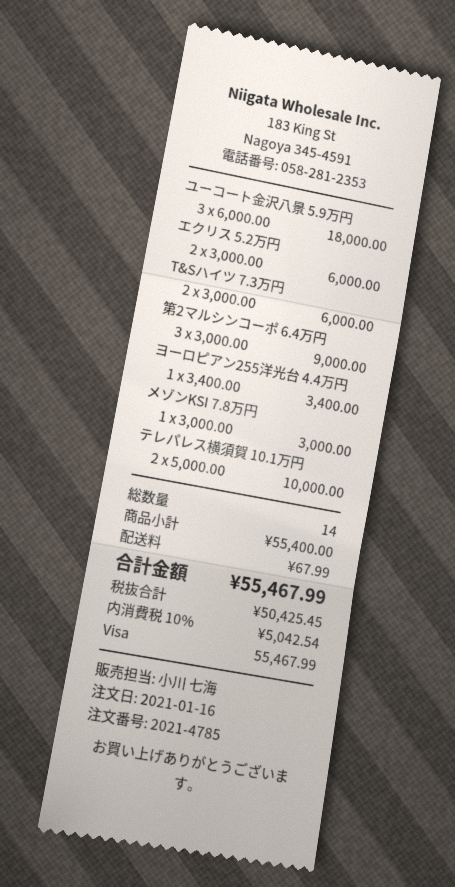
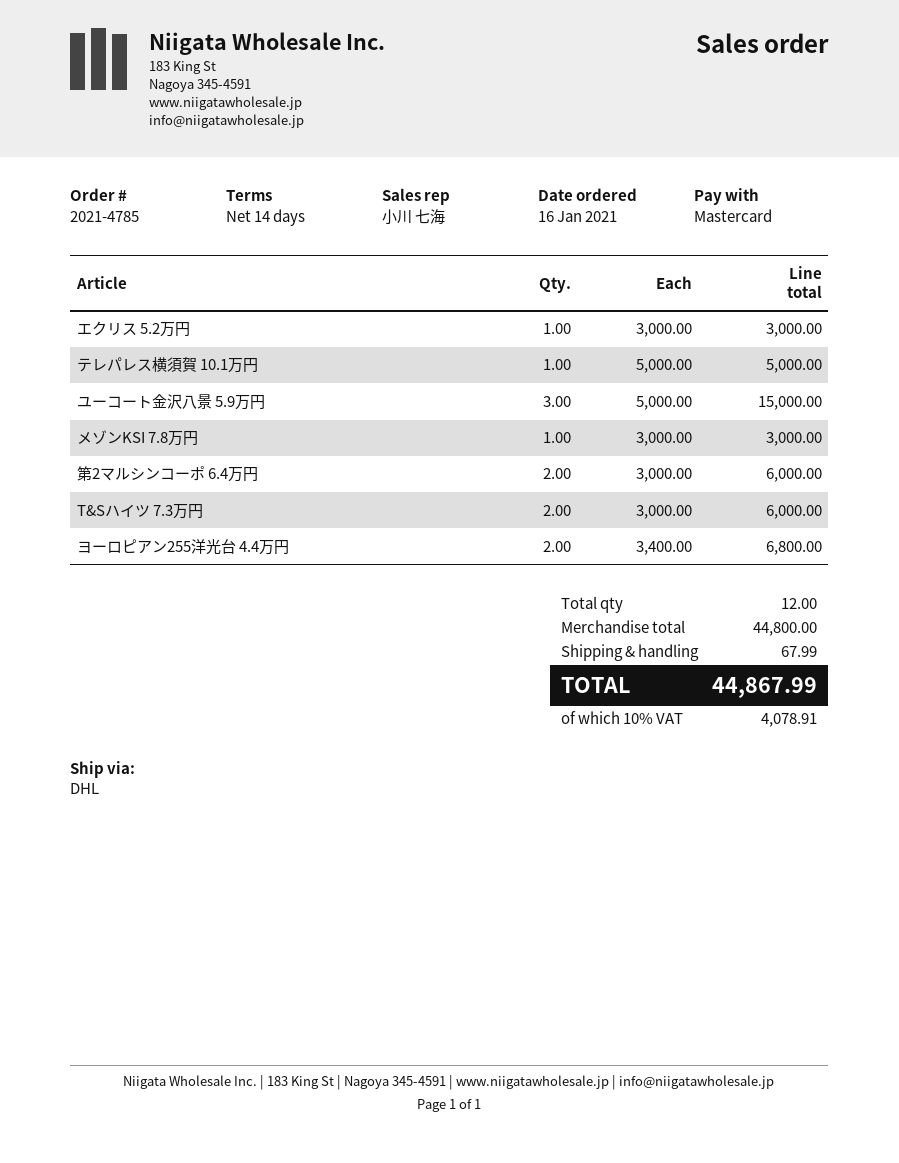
payment method: Visa -> Mastercard
ユーコート金沢八景 5.9万円: 3 x 6000.00 = 18000.00 -> 3 x 5000.00 = 15000.00
エクリス 5.2万円: 2 x 3000.00 = 6000.00 -> 1 x 3000.00 = 3000.00
第2マルシンコーポ 6.4万円: 3 x 3000.00 = 9000.00 -> 2 x 3000.00 = 6000.00
ヨーロピアン255洋光台 4.4万円: 1 x 3400.00 = 3400.00 -> 2 x 3400.00 = 6800.00
テレパレス横須賀 10.1万円: 2 x 5000.00 = 10000.00 -> 1 x 5000.00 = 5000.00
total quantity: 14 -> 12
subtotal: 55400.00 -> 44800.00
tax: 10% = 5042.54 -> 10% = 4078.91
total: 55467.99 -> 44867.99

